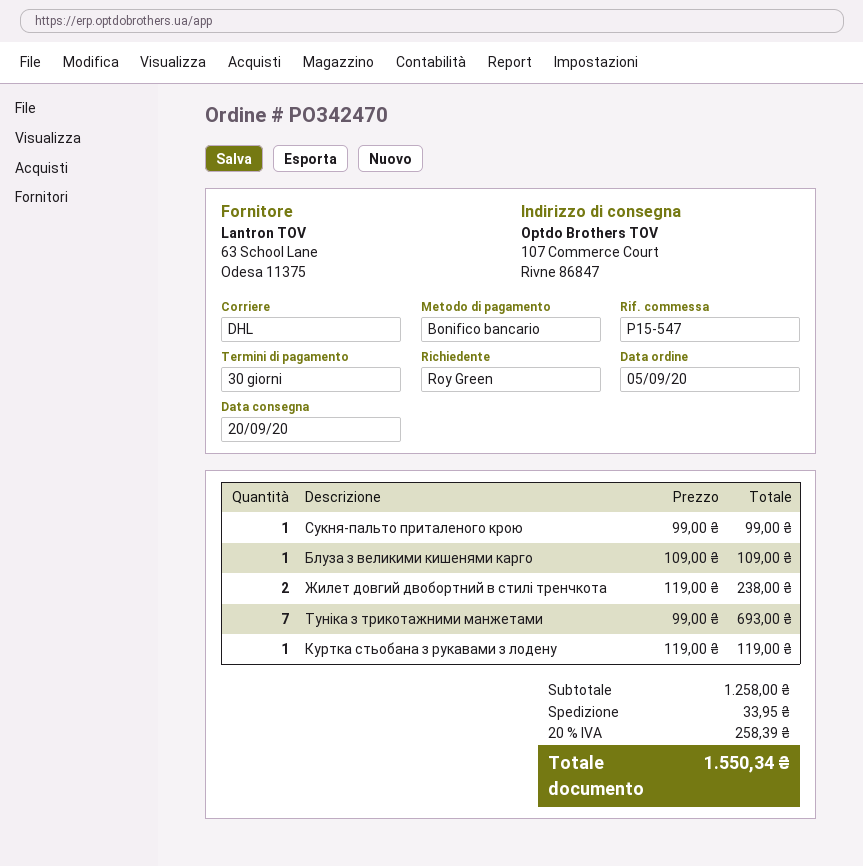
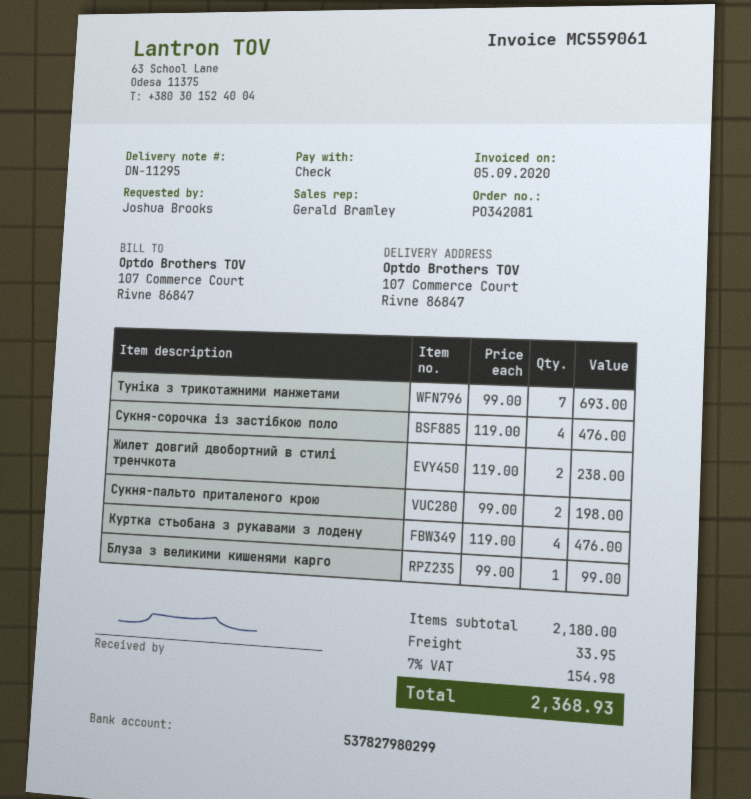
order number: PO342470 -> PO342081
ordered by: Roy Green -> Joshua Brooks
payment method: bank transfer -> cheque
Сукня-пальто приталеного крою: 1 x 99.00 = 99.00 -> 2 x 99.00 = 198.00
Блуза з великими кишенями карго: 1 x 109.00 = 109.00 -> 1 x 99.00 = 99.00
Куртка стьобана з рукавами з лодену: 1 x 119.00 = 119.00 -> 4 x 119.00 = 476.00
Сукня-сорочка із застібкою поло: none -> 4 x 119.00 = 476.00
subtotal: 1258.00 -> 2180.00
tax: 20% = 258.39 -> 7% = 154.98
total: 1550.34 -> 2368.93

